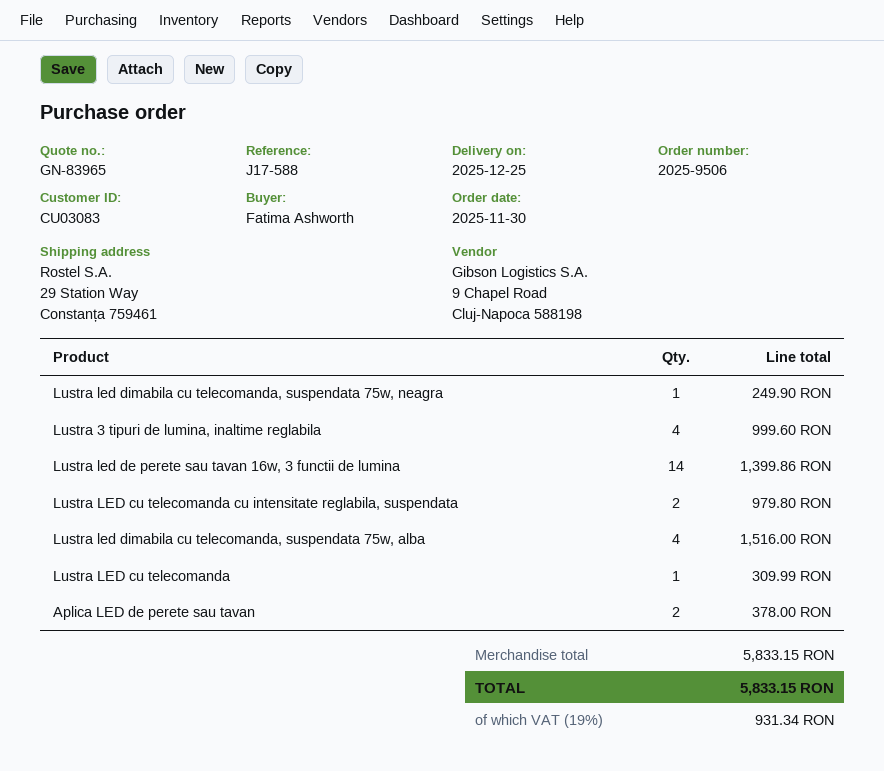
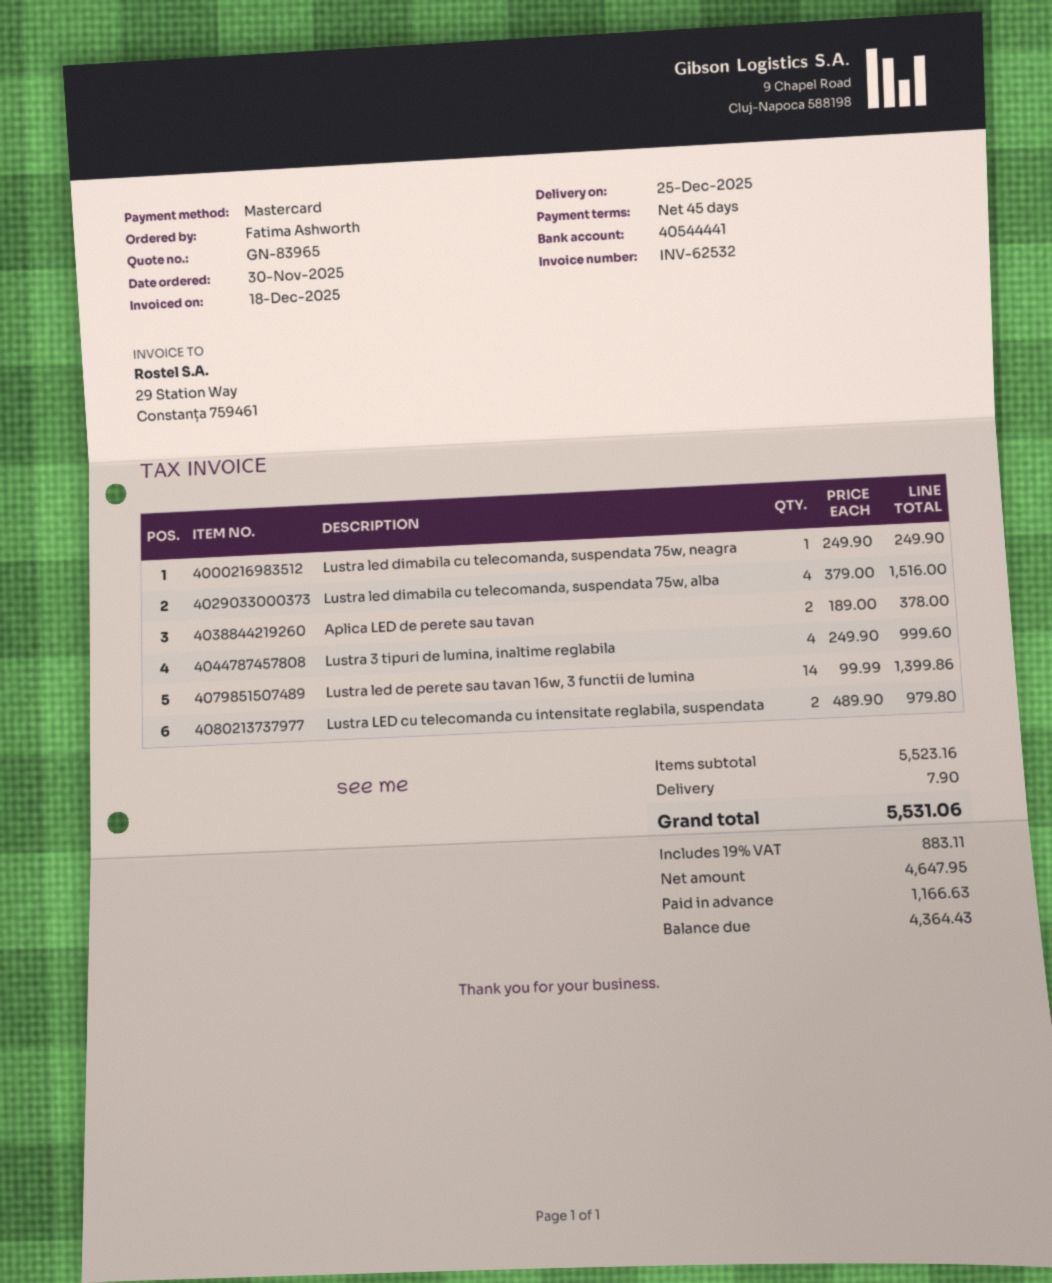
Lustra LED cu telecomanda: 1 for 309.99 -> none
subtotal: 5833.15 -> 5523.16
shipping: none -> 7.90
tax: 19% = 931.34 -> 19% = 883.11
total: 5833.15 -> 5531.06

